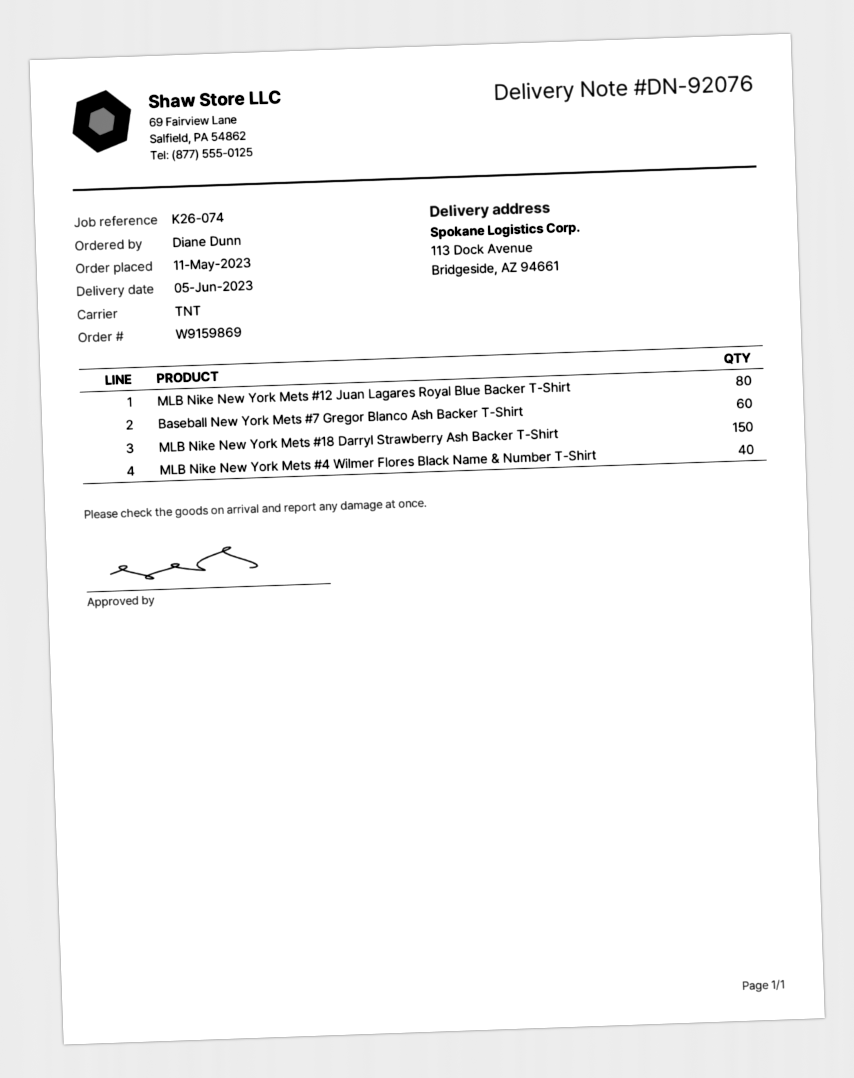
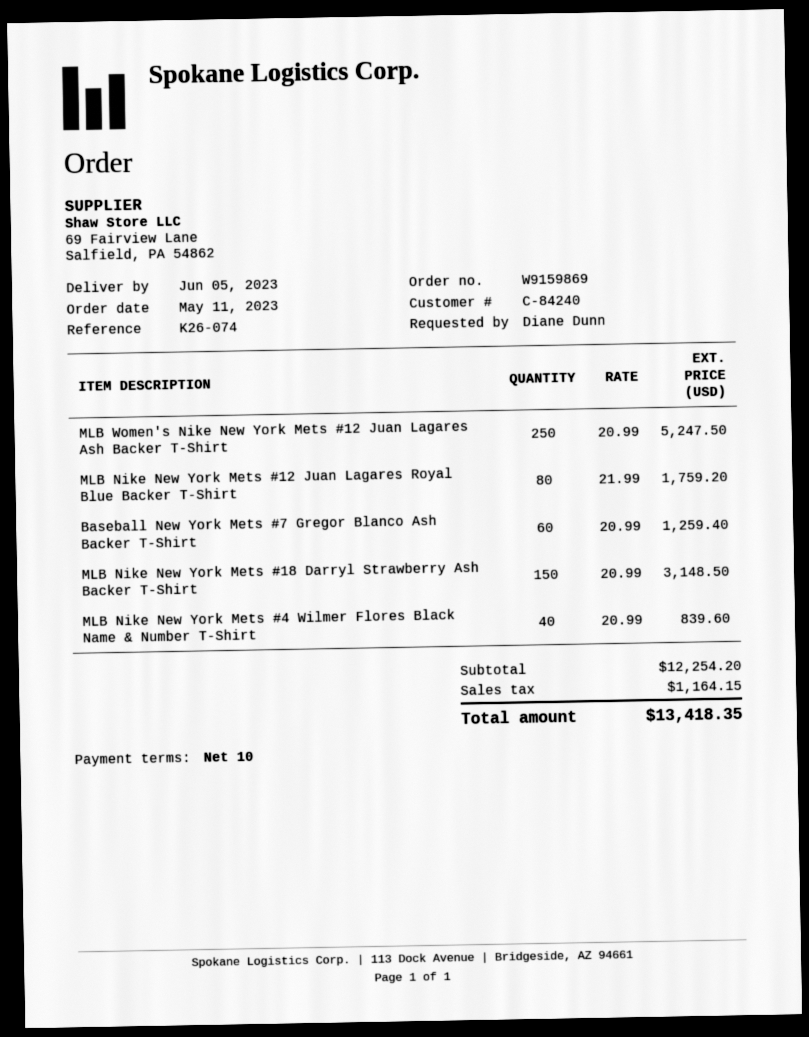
MLB Women's Nike New York Mets #12 Juan Lagares Ash Backer T-Shirt: none -> 250

